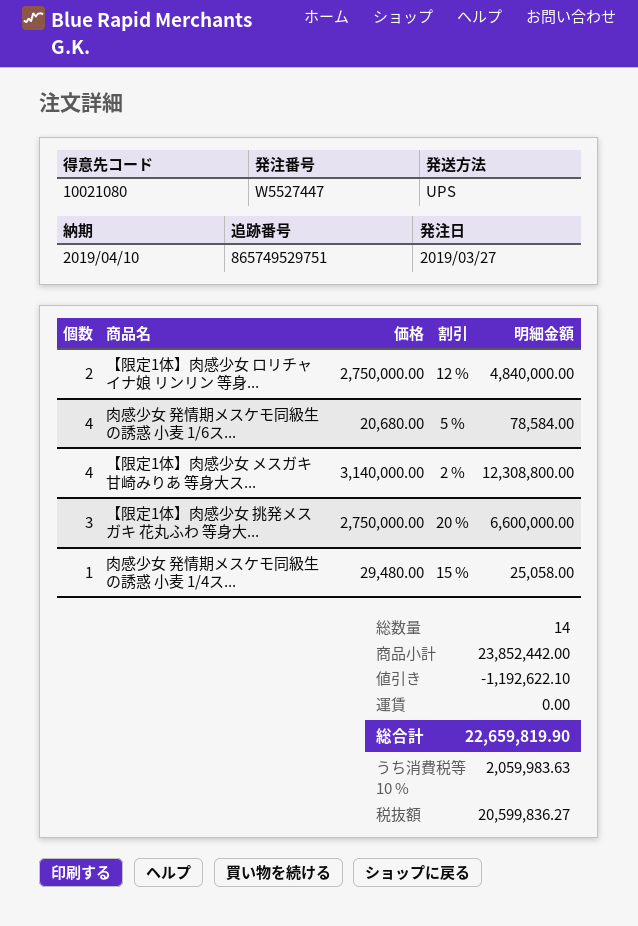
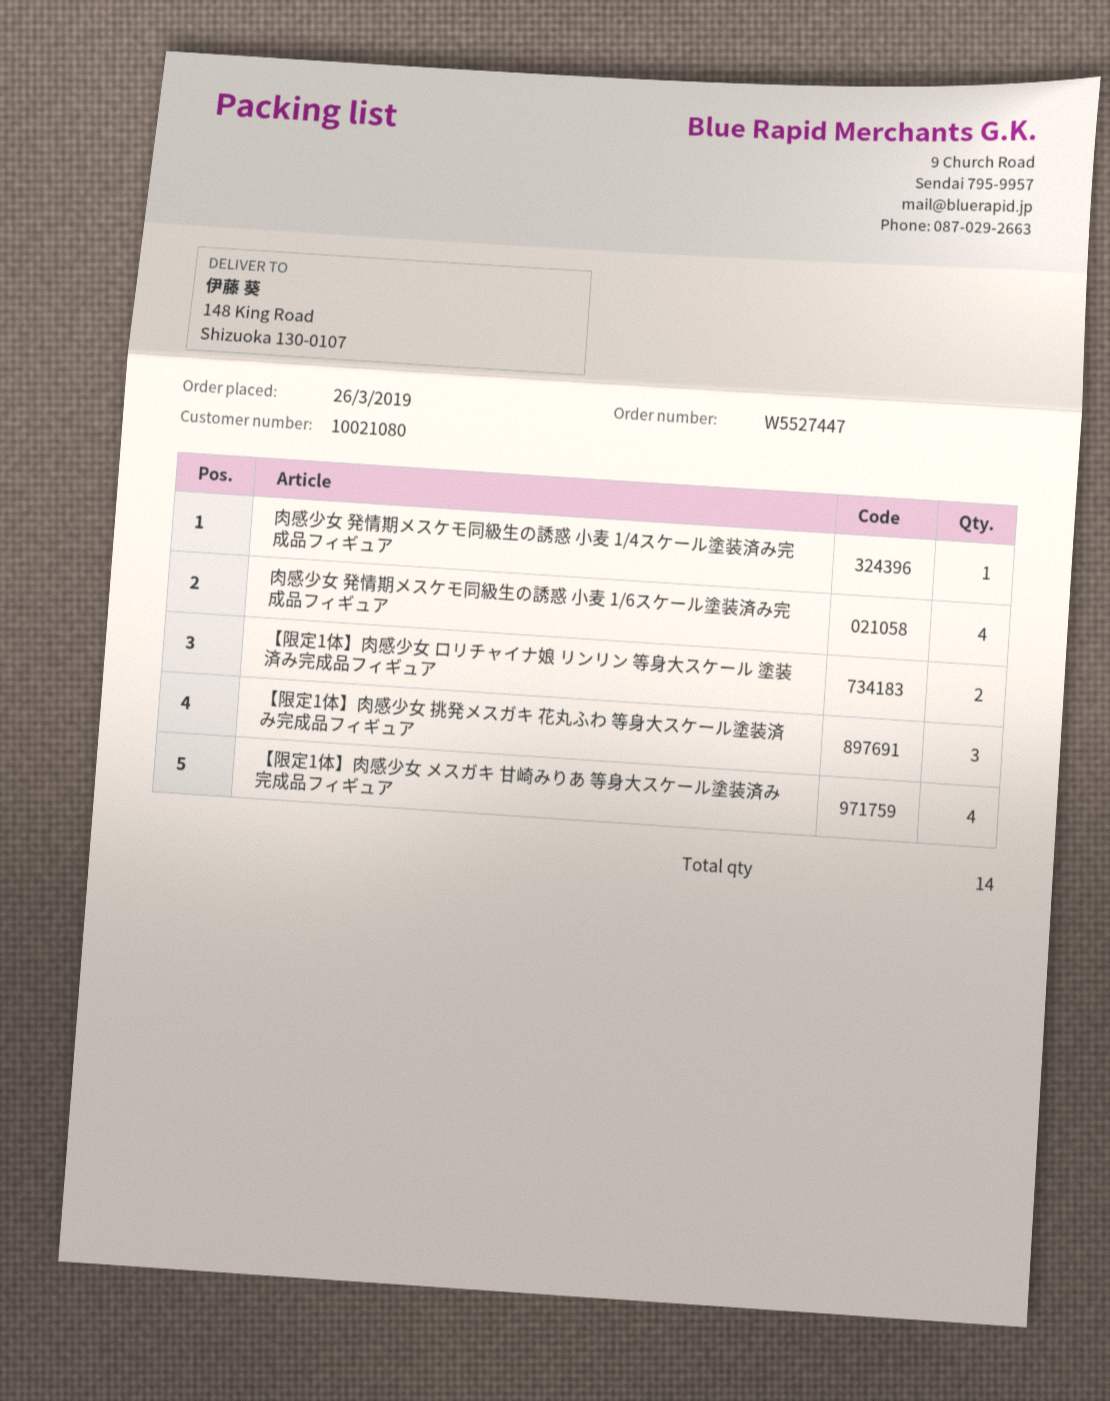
order date: 2019-03-27 -> 2019-03-26

